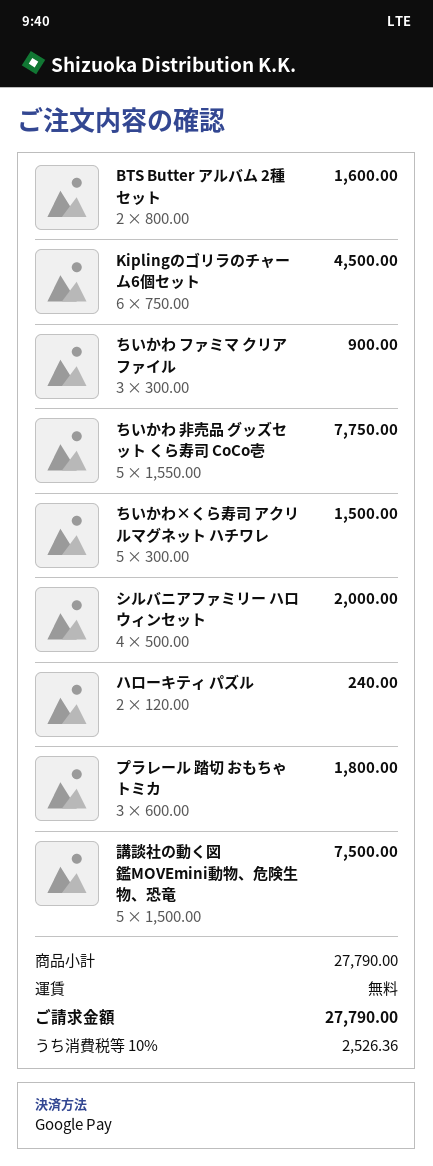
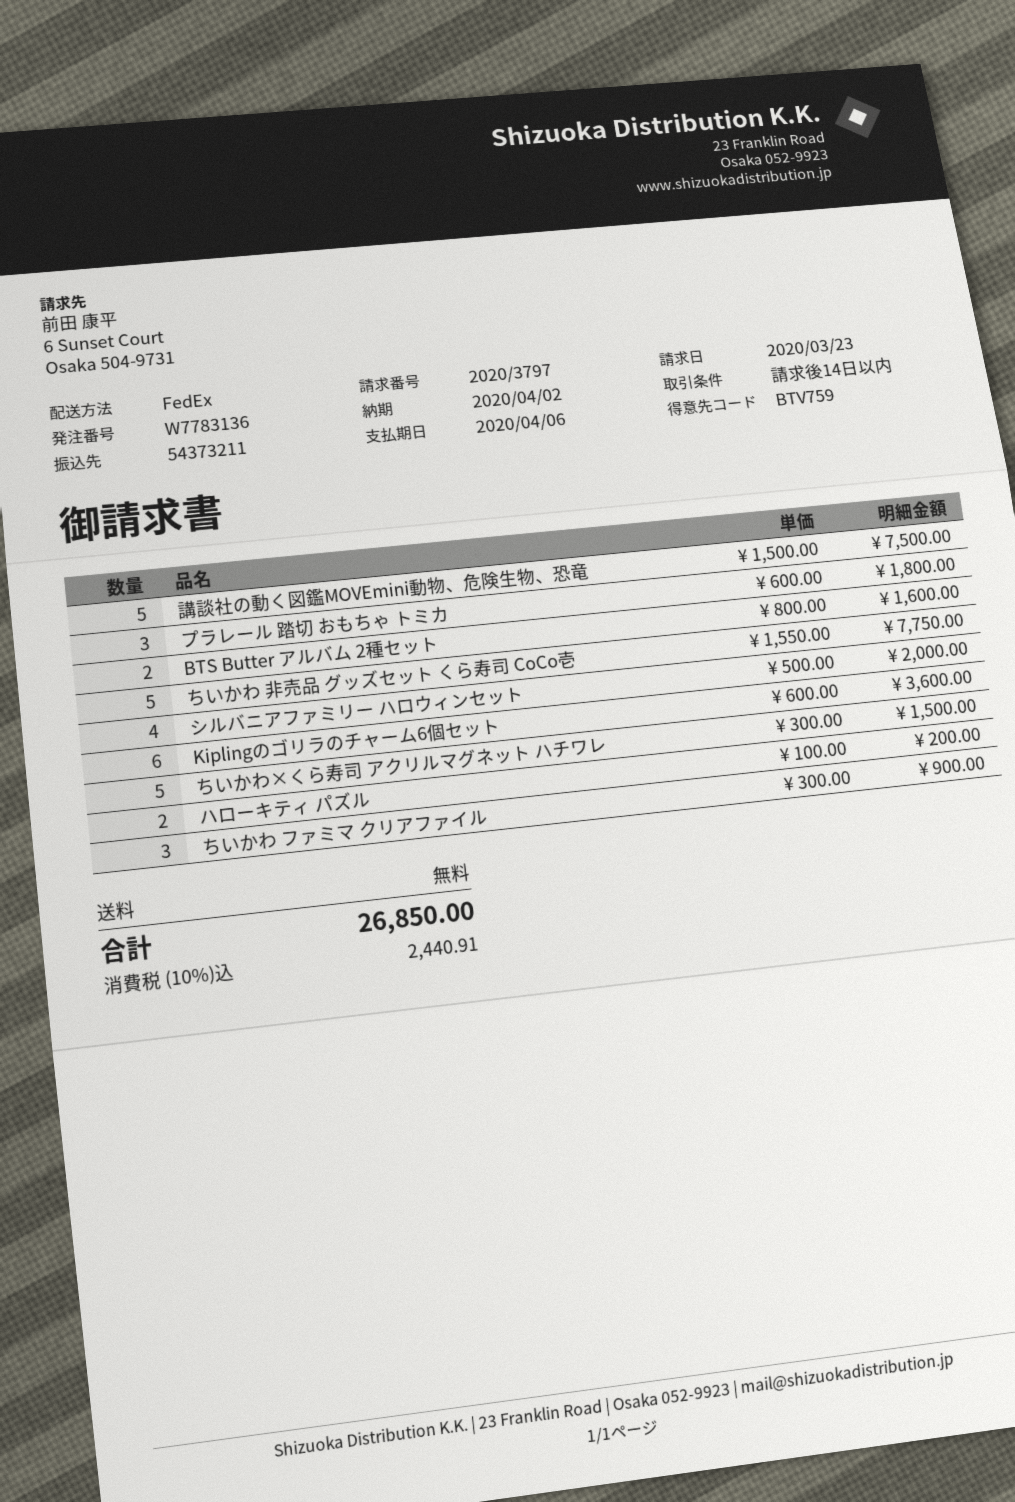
Kiplingのゴリラのチャーム6個セット: 6 x 750.00 = 4500.00 -> 6 x 600.00 = 3600.00
ハローキティ パズル: 2 x 120.00 = 240.00 -> 2 x 100.00 = 200.00
tax: 10% = 2526.36 -> 10% = 2440.91
total: 27790.00 -> 26850.00

